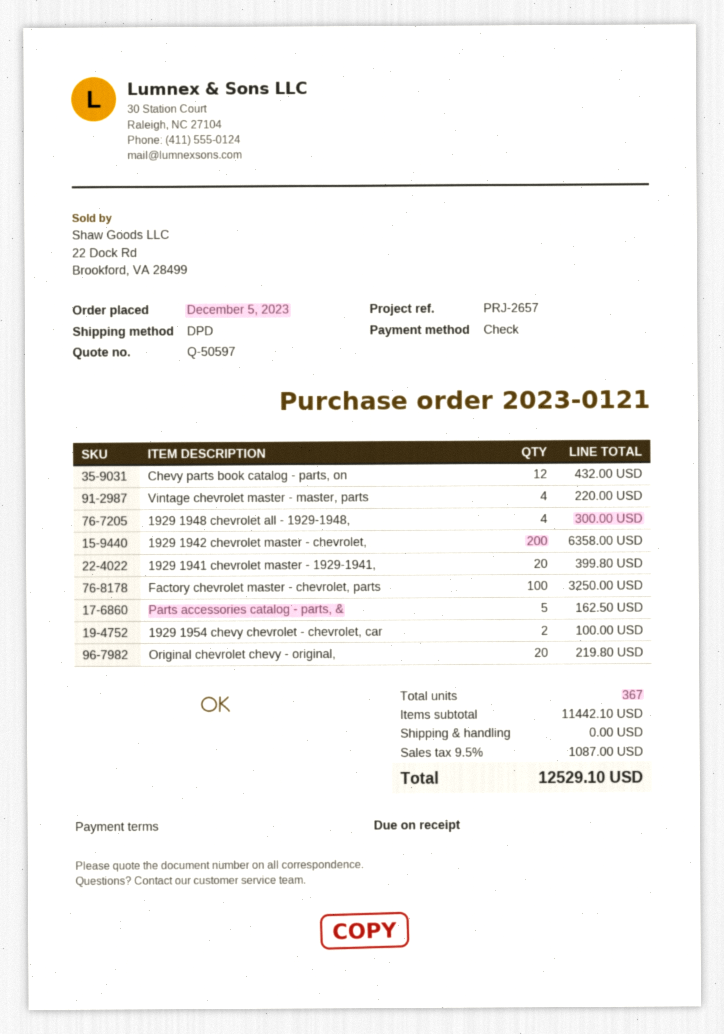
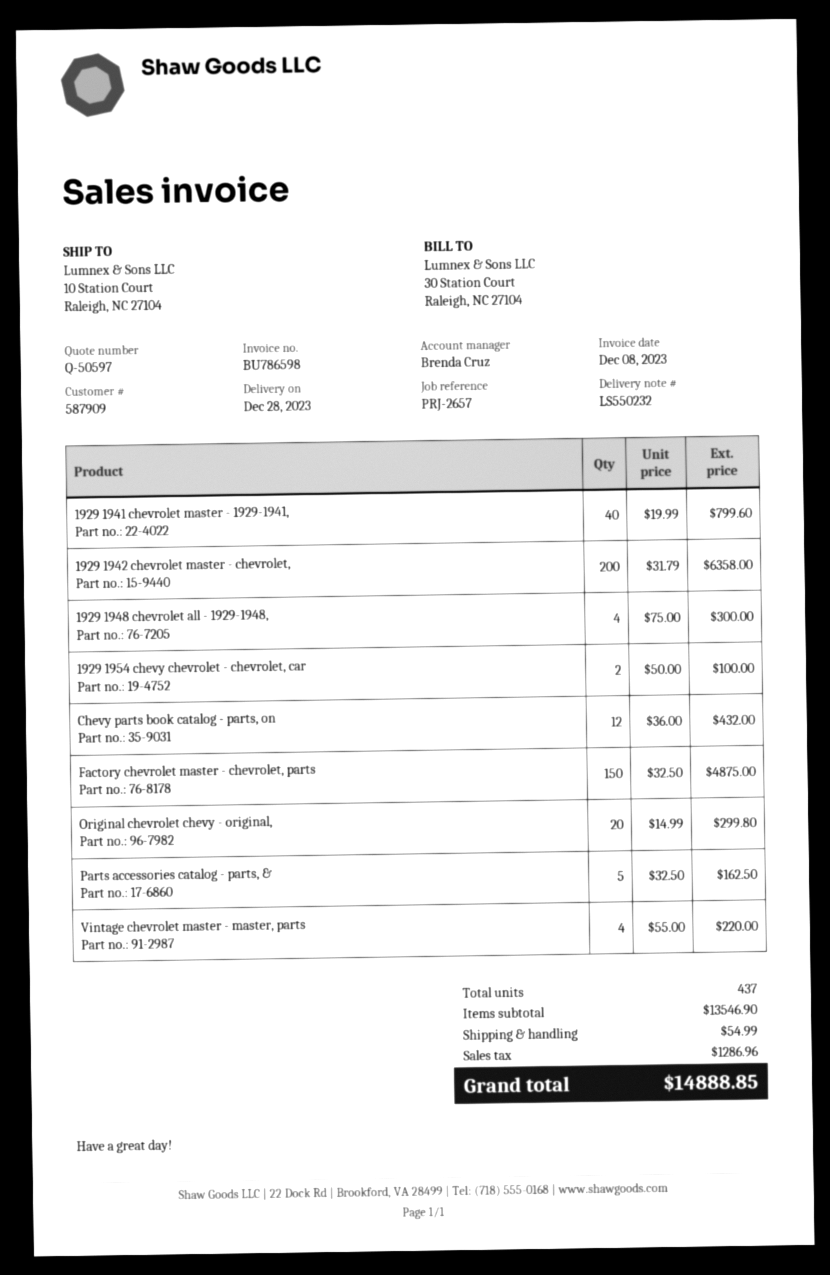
1929 1941 chevrolet master - 1929-1941,: 20 for 399.80 -> 40 for 799.60
Factory chevrolet master - chevrolet, parts: 100 for 3250.00 -> 150 for 4875.00
Original chevrolet chevy - original,: 20 for 219.80 -> 20 for 299.80
total quantity: 367 -> 437
subtotal: 11442.10 -> 13546.90
shipping: 0.00 -> 54.99
tax: 1087.00 -> 1286.96
total: 12529.10 -> 14888.85

